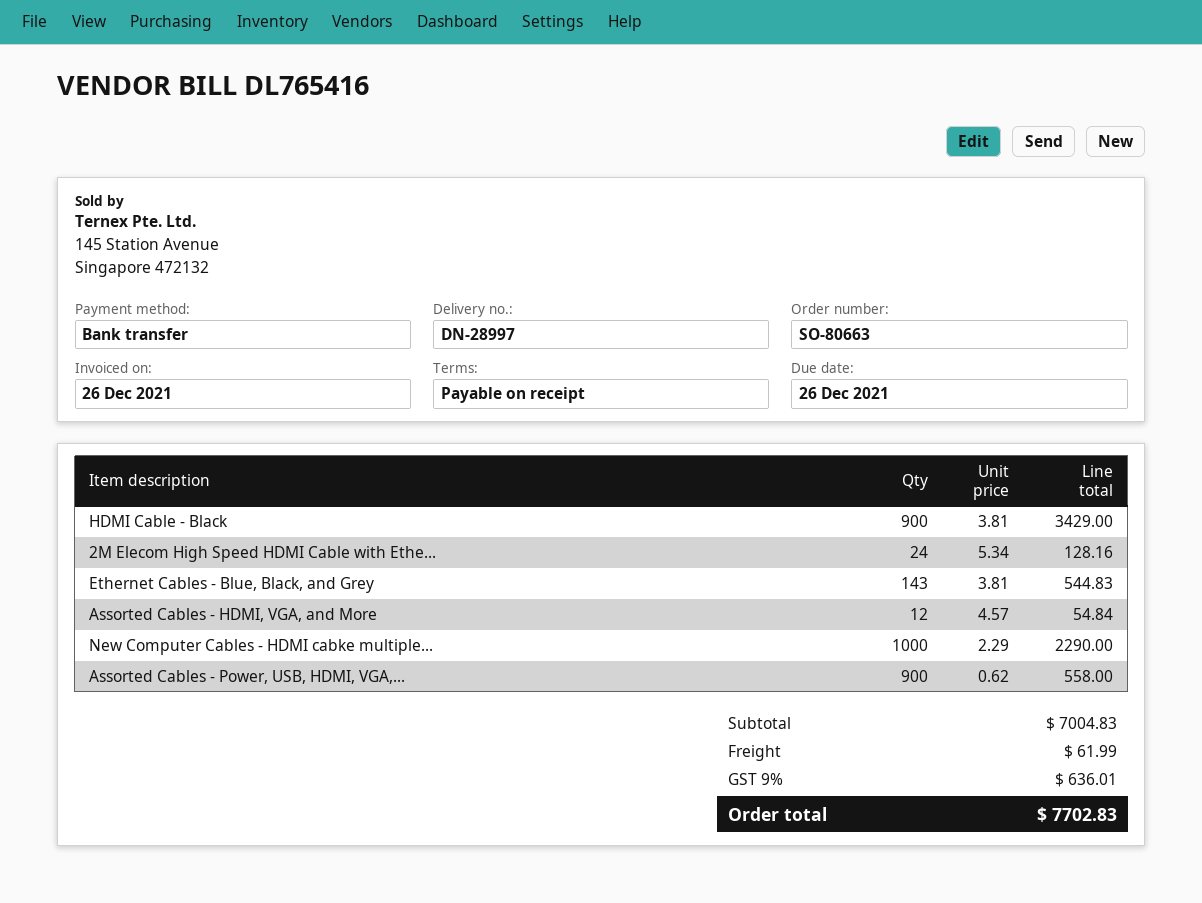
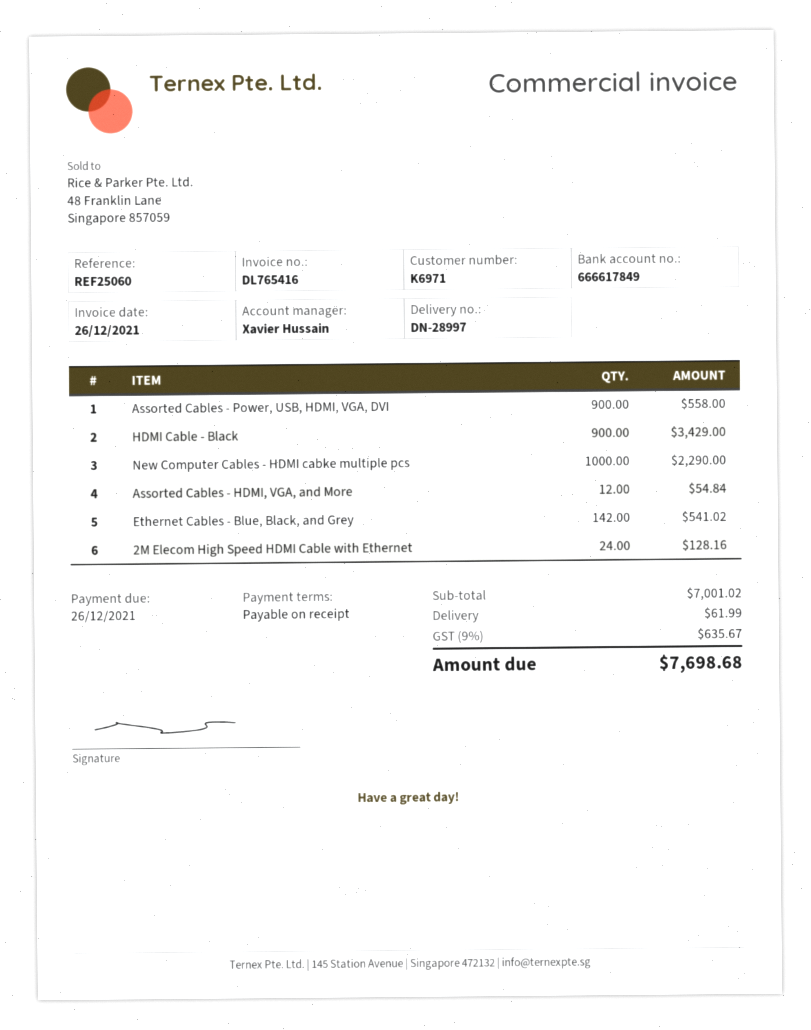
Ethernet Cables - Blue, Black, and Grey: 143 for 544.83 -> 142 for 541.02
subtotal: 7004.83 -> 7001.02
tax: 9% = 636.01 -> 9% = 635.67
total: 7702.83 -> 7698.68

